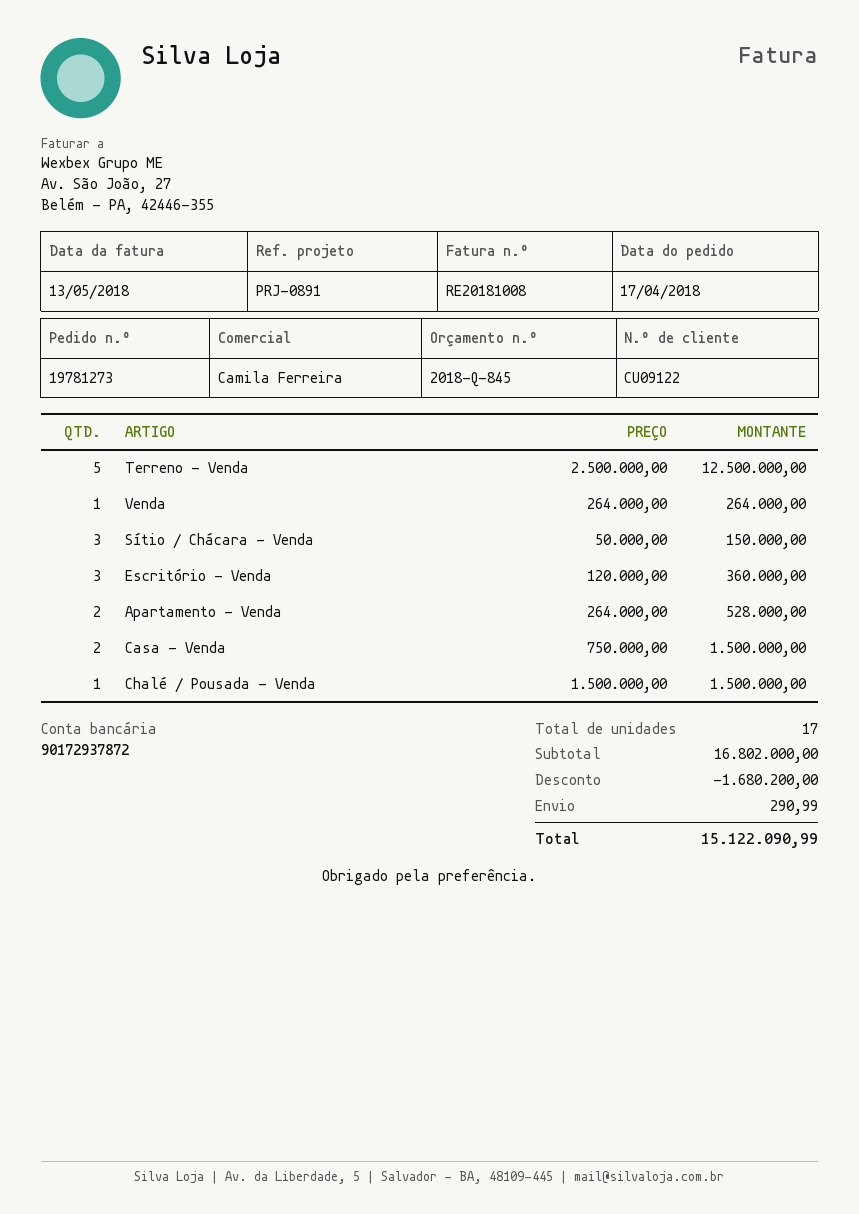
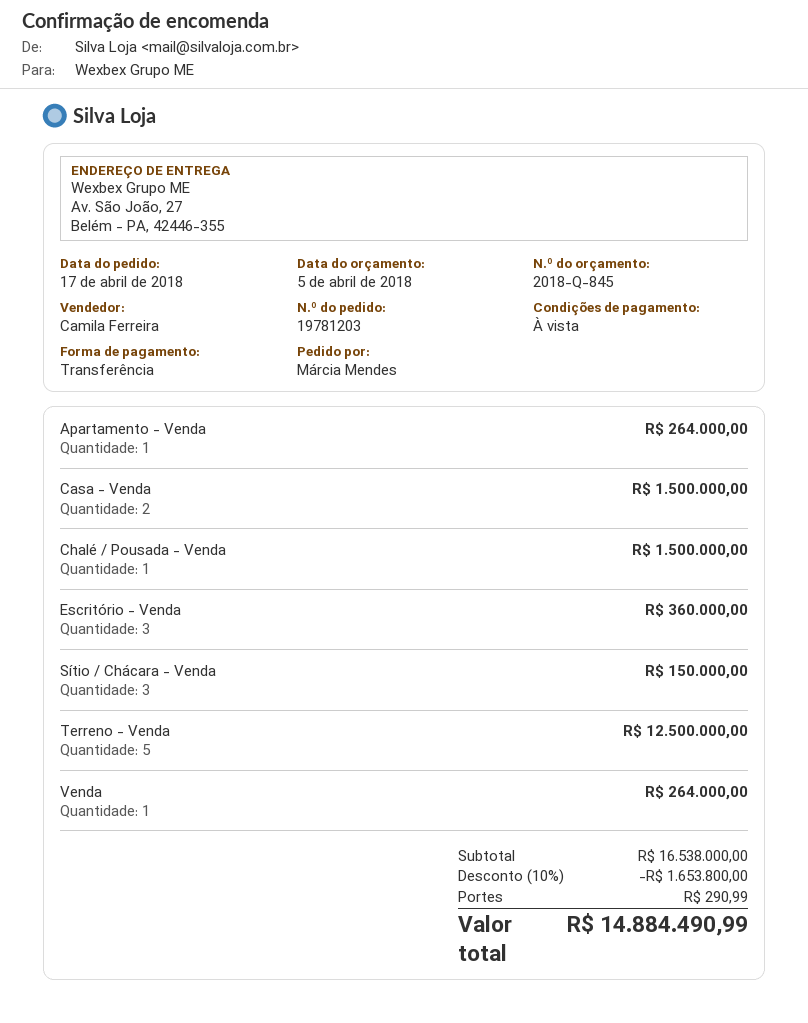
order number: 19781273 -> 19781203
Apartamento - Venda: 2 for 528000.00 -> 1 for 264000.00
subtotal: 16802000.00 -> 16538000.00
discount: 1680200.00 -> 1653800.00
total: 15122090.99 -> 14884490.99

